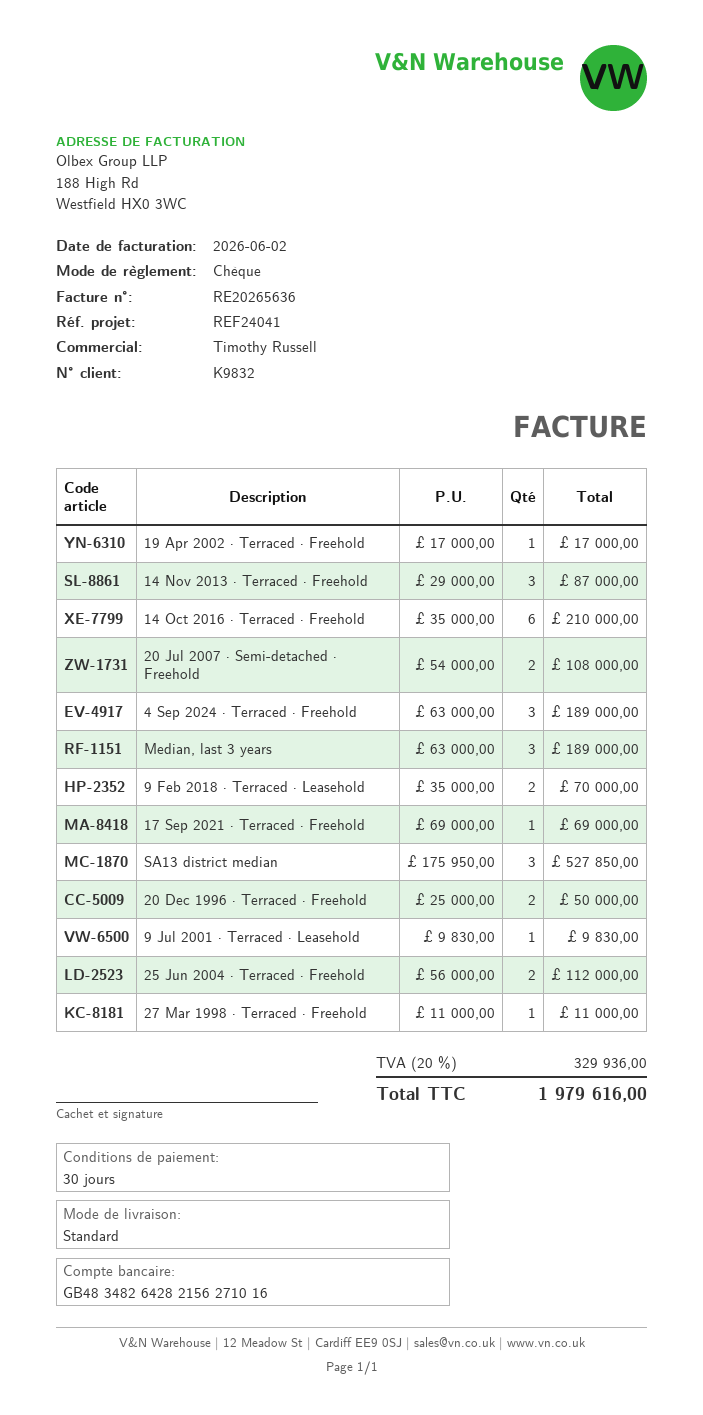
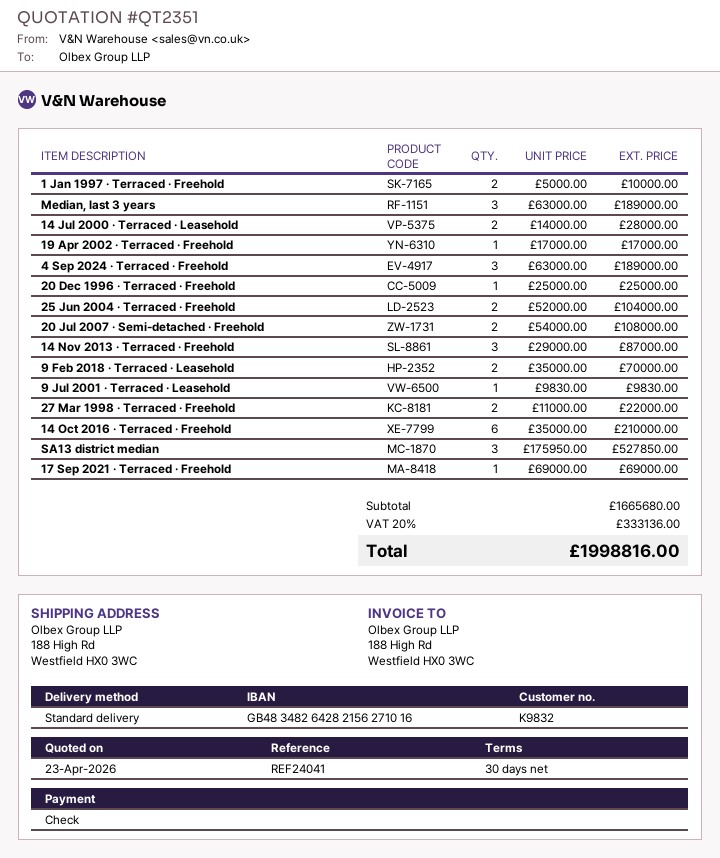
20 Dec 1996 · Terraced · Freehold: 2 x 25000.00 = 50000.00 -> 1 x 25000.00 = 25000.00
25 Jun 2004 · Terraced · Freehold: 2 x 56000.00 = 112000.00 -> 2 x 52000.00 = 104000.00
27 Mar 1998 · Terraced · Freehold: 1 x 11000.00 = 11000.00 -> 2 x 11000.00 = 22000.00
1 Jan 1997 · Terraced · Freehold: none -> 2 x 5000.00 = 10000.00
14 Jul 2000 · Terraced · Leasehold: none -> 2 x 14000.00 = 28000.00
tax: 20% = 329936.00 -> 20% = 333136.00
total: 1979616.00 -> 1998816.00

